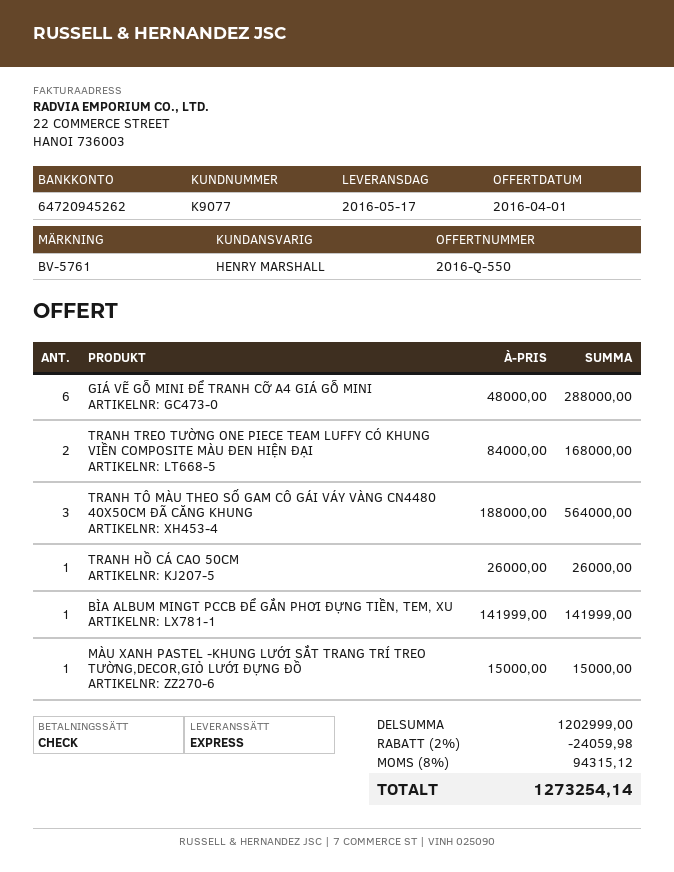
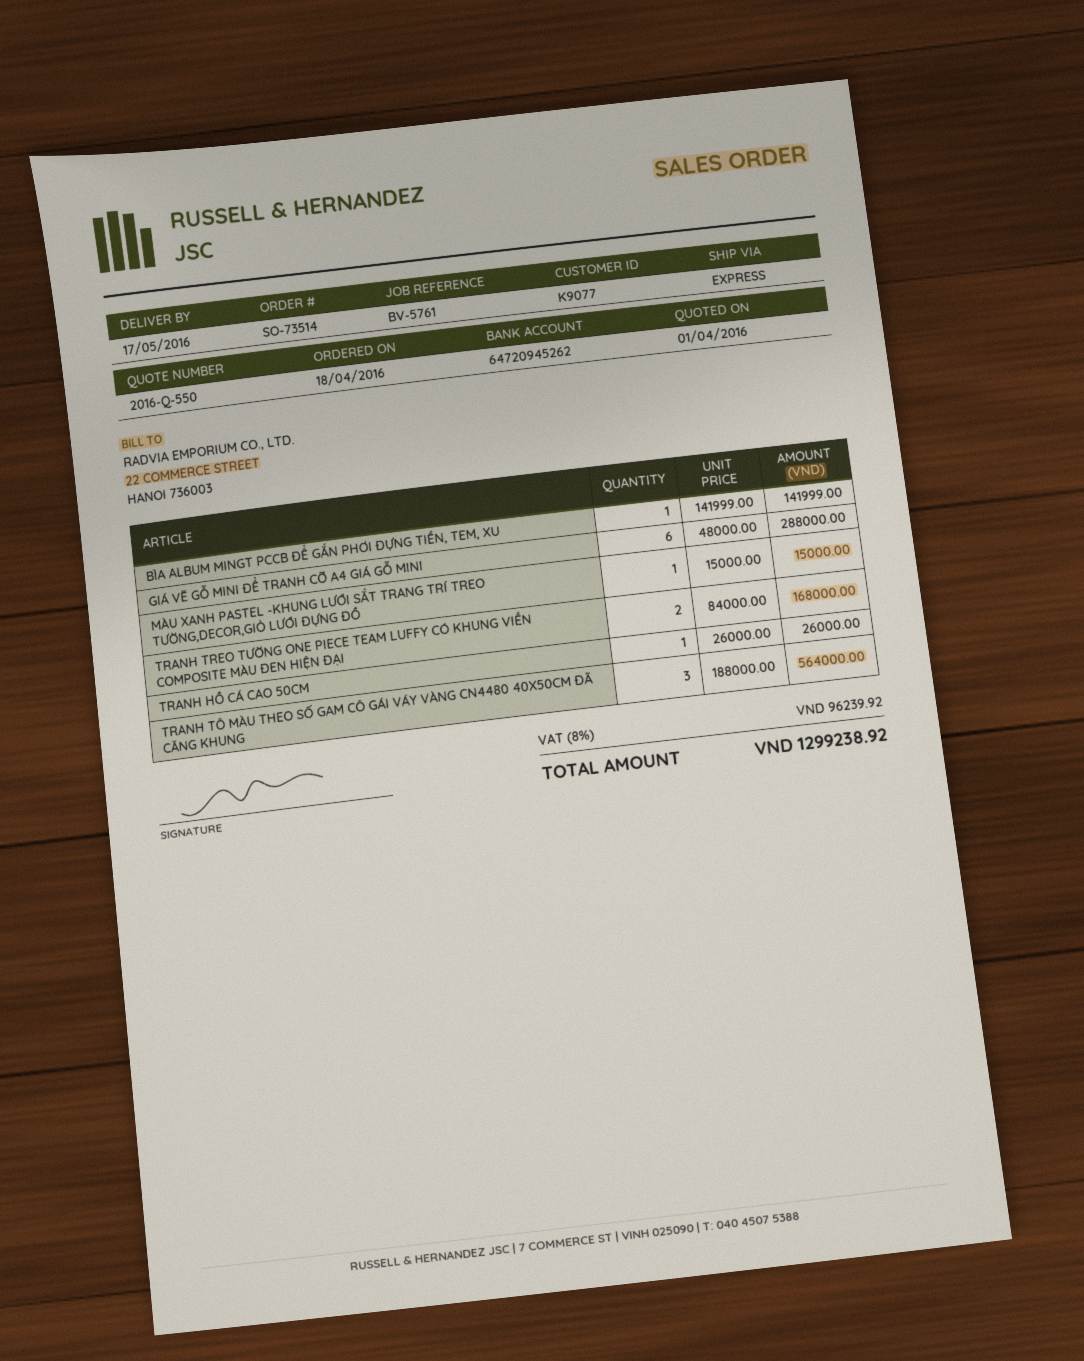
discount: 2% = 24059.98 -> none
tax: 8% = 94315.12 -> 8% = 96239.92
total: 1273254.14 -> 1299238.92

